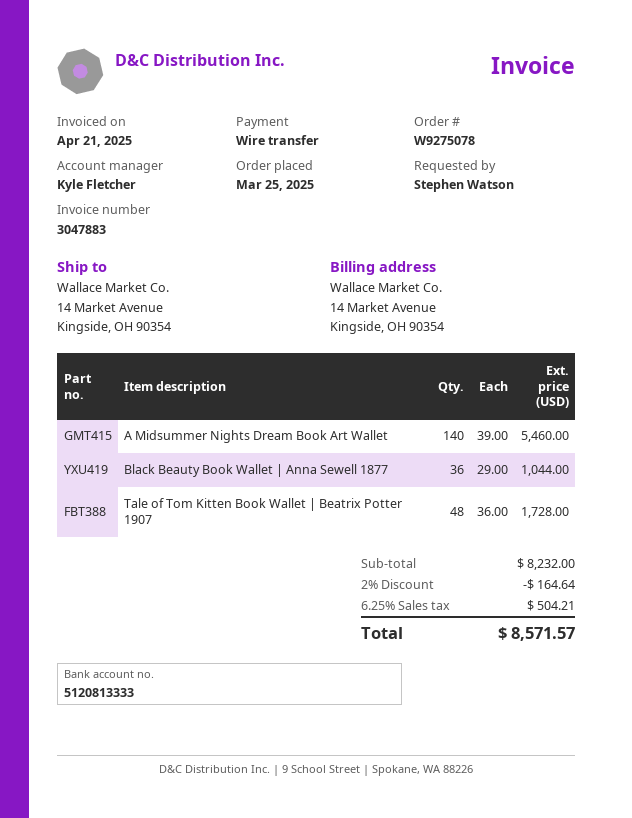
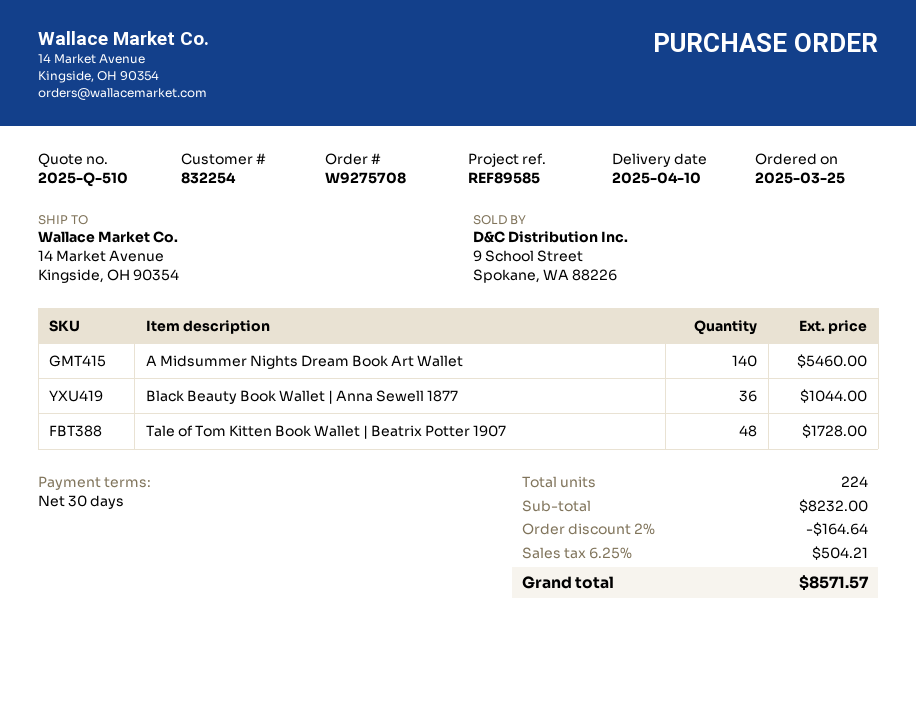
order number: W9275078 -> W9275708

